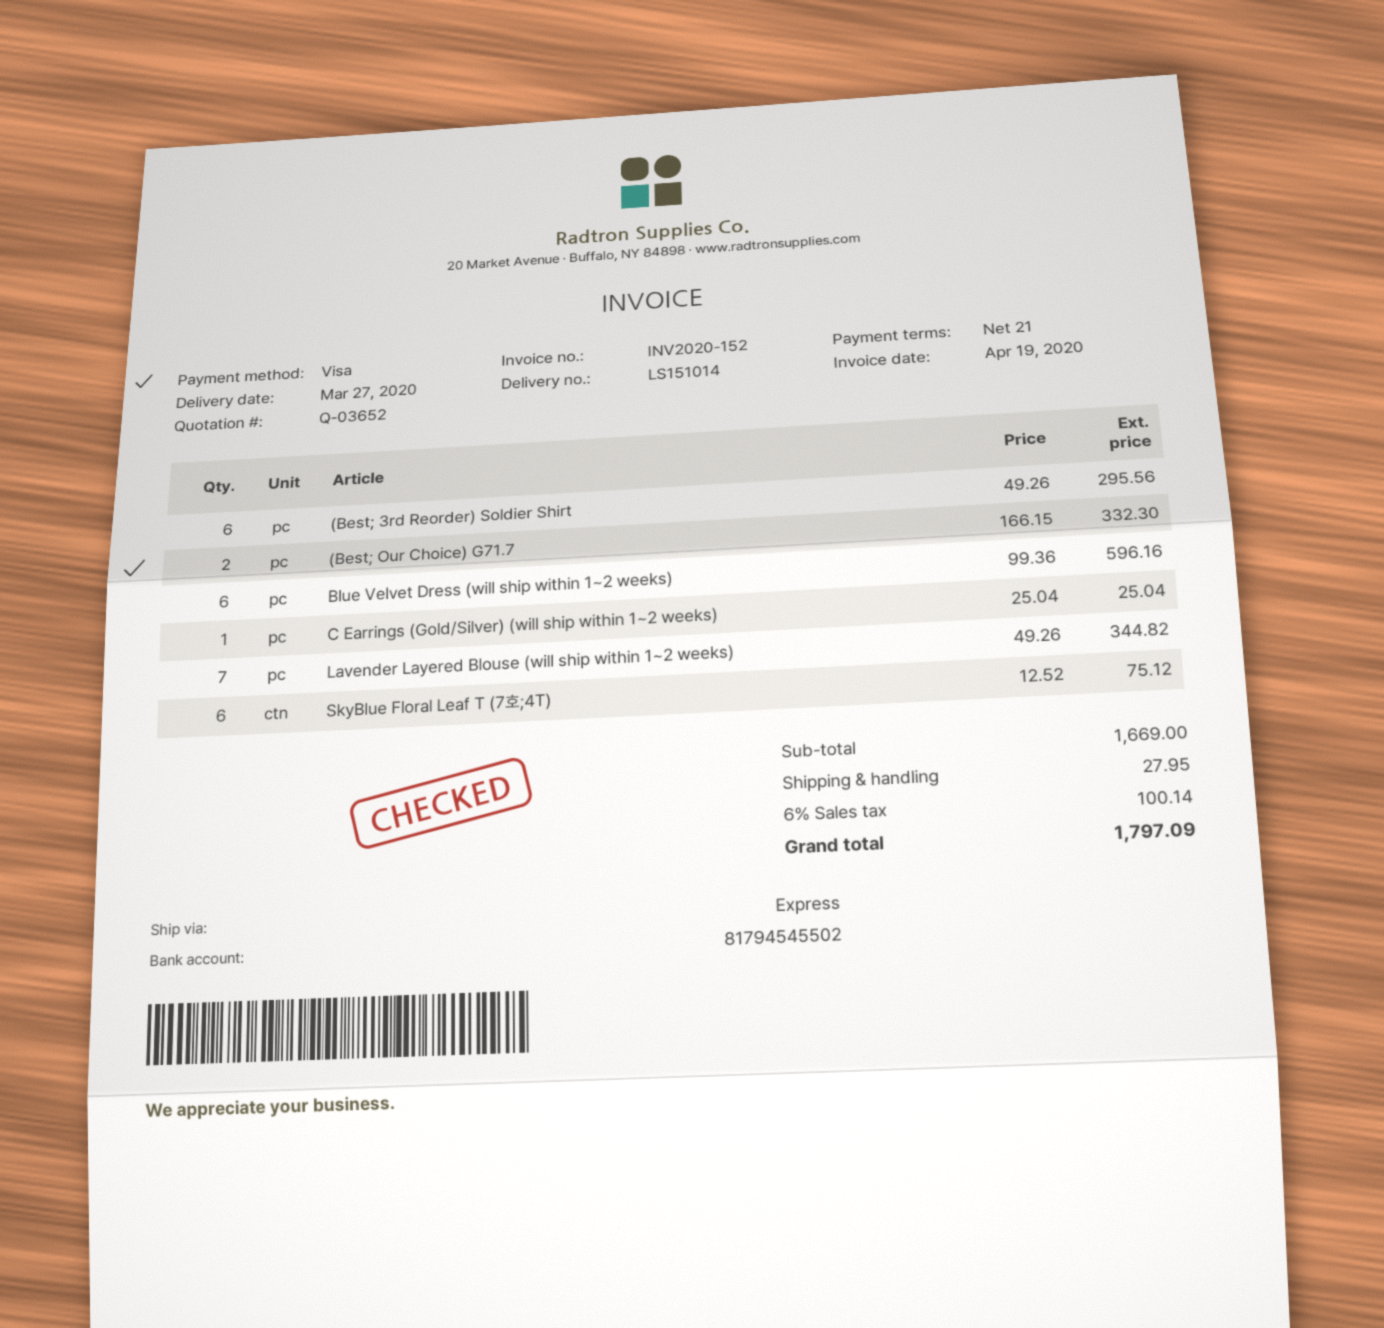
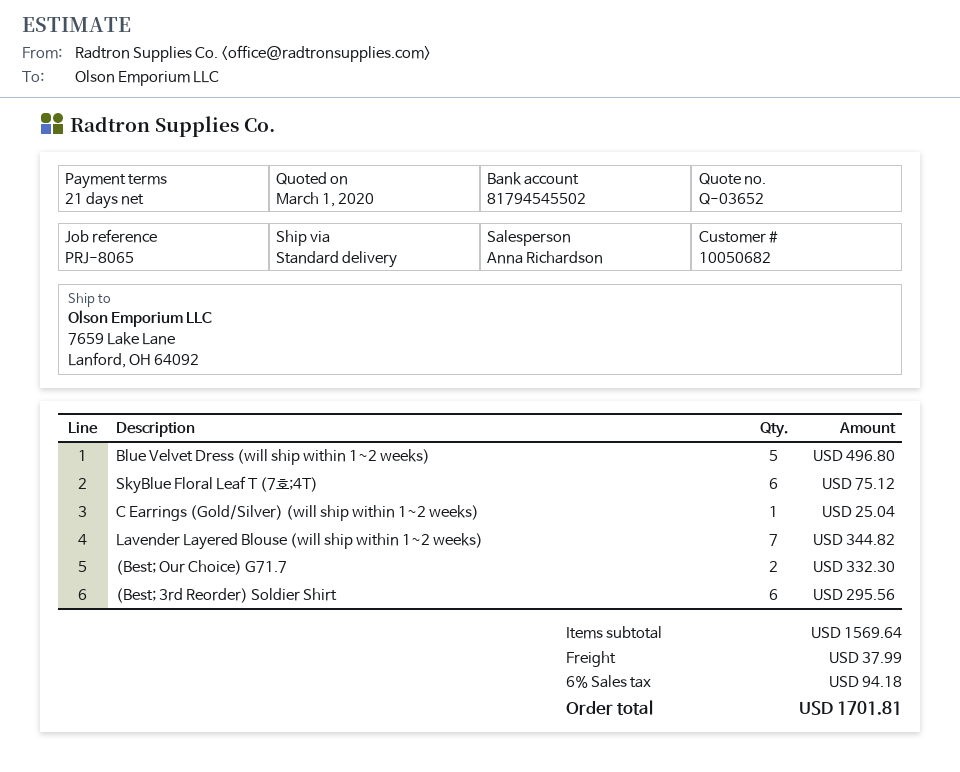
shipping method: express -> standard
Blue Velvet Dress (will ship within 1~2 weeks): 6 for 596.16 -> 5 for 496.80
subtotal: 1669.00 -> 1569.64
shipping: 27.95 -> 37.99
tax: 6% = 100.14 -> 6% = 94.18
total: 1797.09 -> 1701.81

